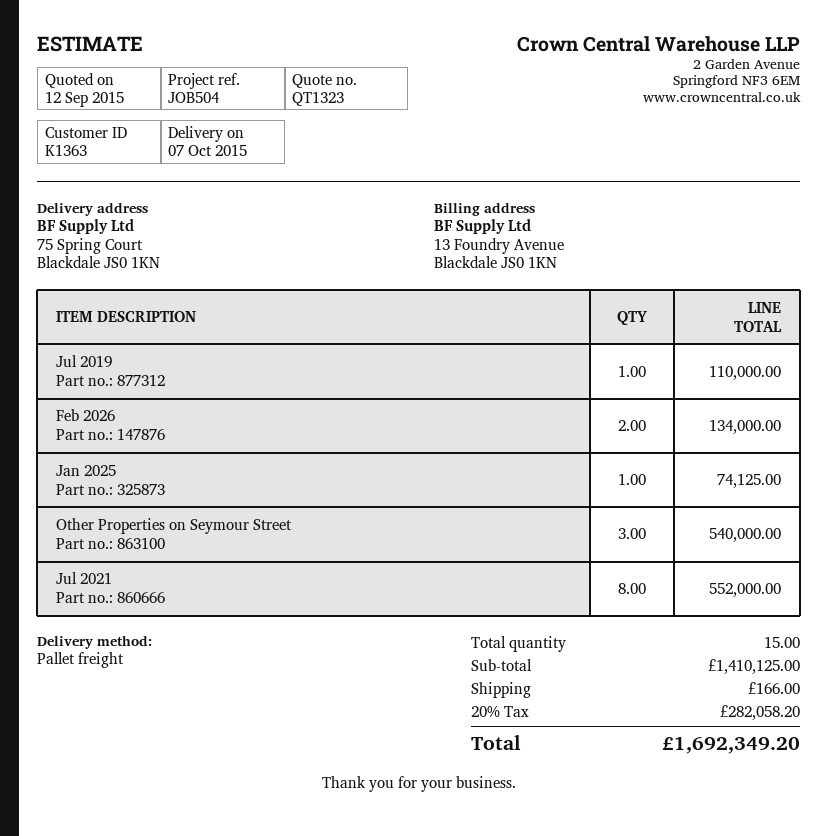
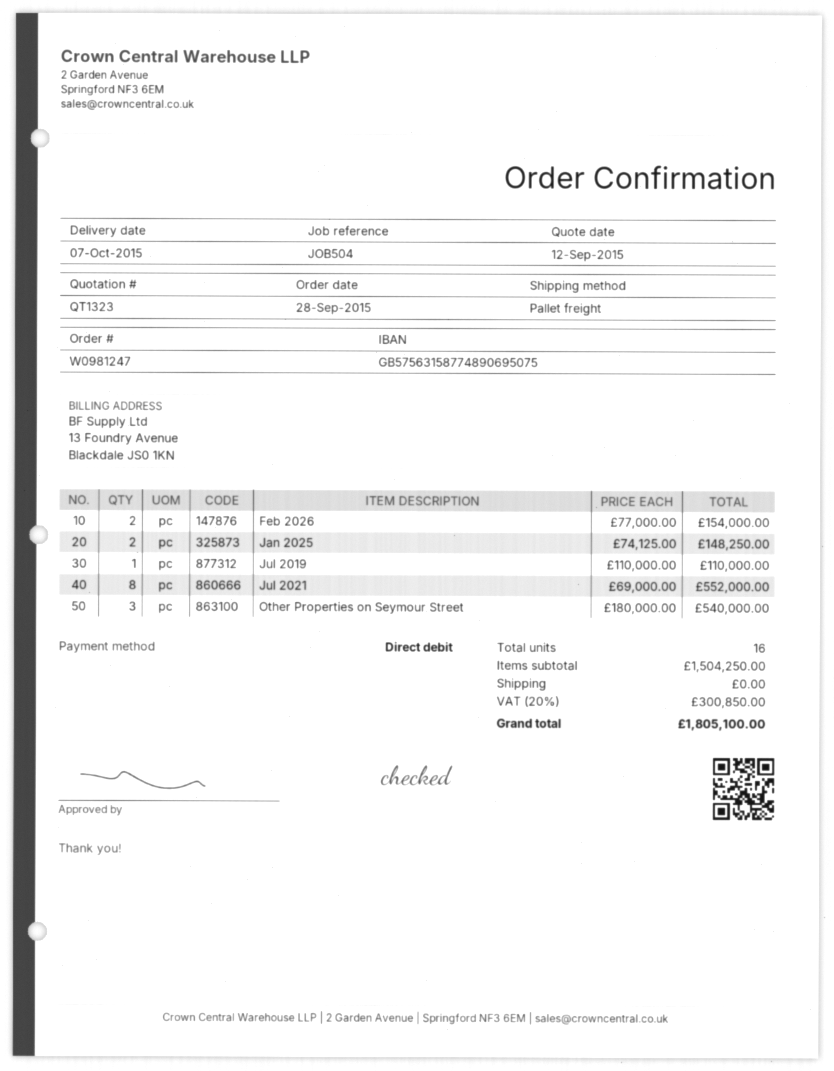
Feb 2026: 2 for 134000.00 -> 2 for 154000.00
Jan 2025: 1 for 74125.00 -> 2 for 148250.00
total quantity: 15 -> 16
subtotal: 1410125.00 -> 1504250.00
shipping: 166.00 -> 0.00
tax: 20% = 282058.20 -> 20% = 300850.00
total: 1692349.20 -> 1805100.00

